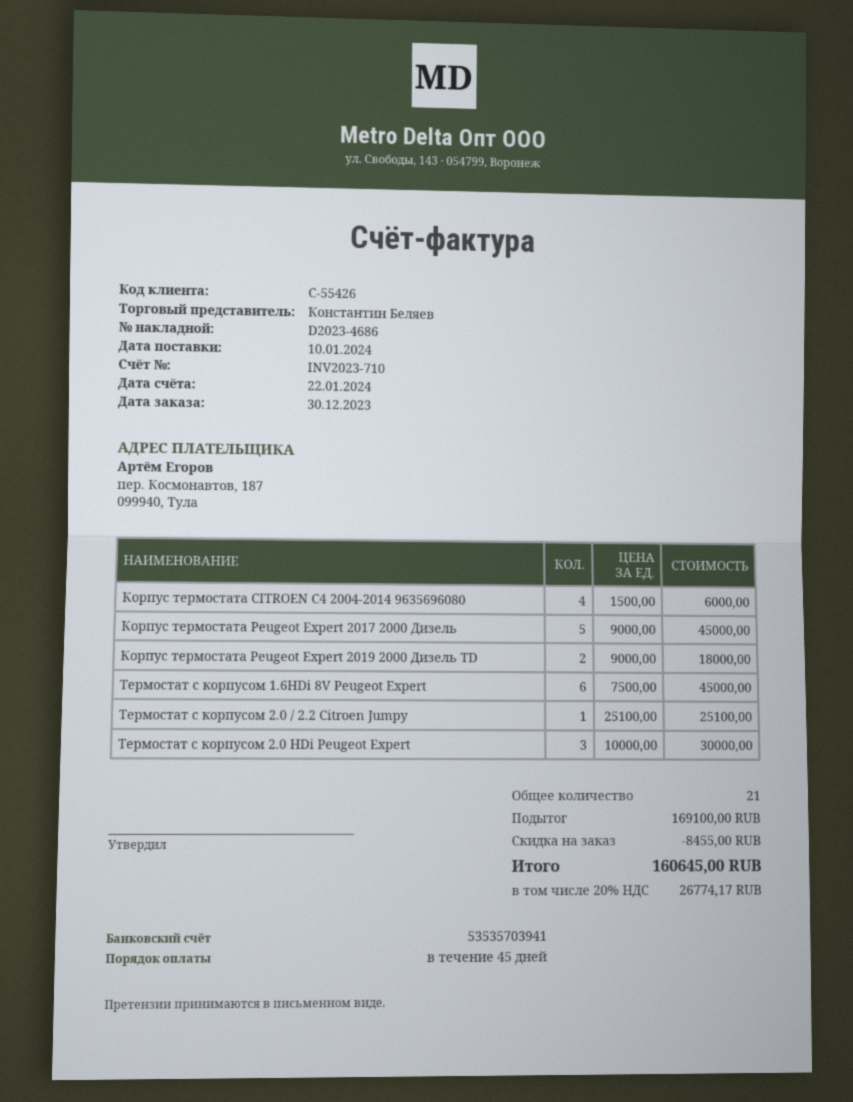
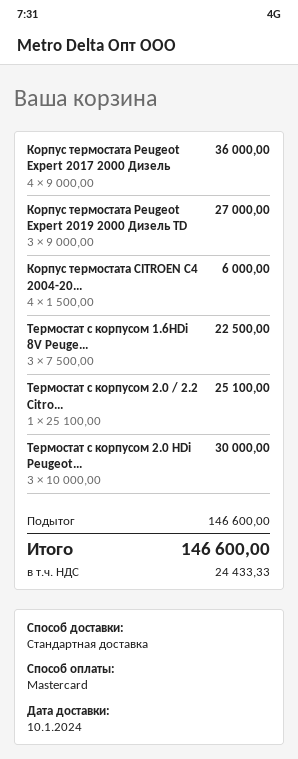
Корпус термостата Peugeot Expert 2017 2000 Дизель: 5 x 9000.00 = 45000.00 -> 4 x 9000.00 = 36000.00
Корпус термостата Peugeot Expert 2019 2000 Дизель TD: 2 x 9000.00 = 18000.00 -> 3 x 9000.00 = 27000.00
Термостат с корпусом 1.6HDi 8V Peugeot Expert: 6 x 7500.00 = 45000.00 -> 3 x 7500.00 = 22500.00
subtotal: 169100.00 -> 146600.00
discount: 8455.00 -> none
tax: 26774.17 -> 24433.33
total: 160645.00 -> 146600.00

